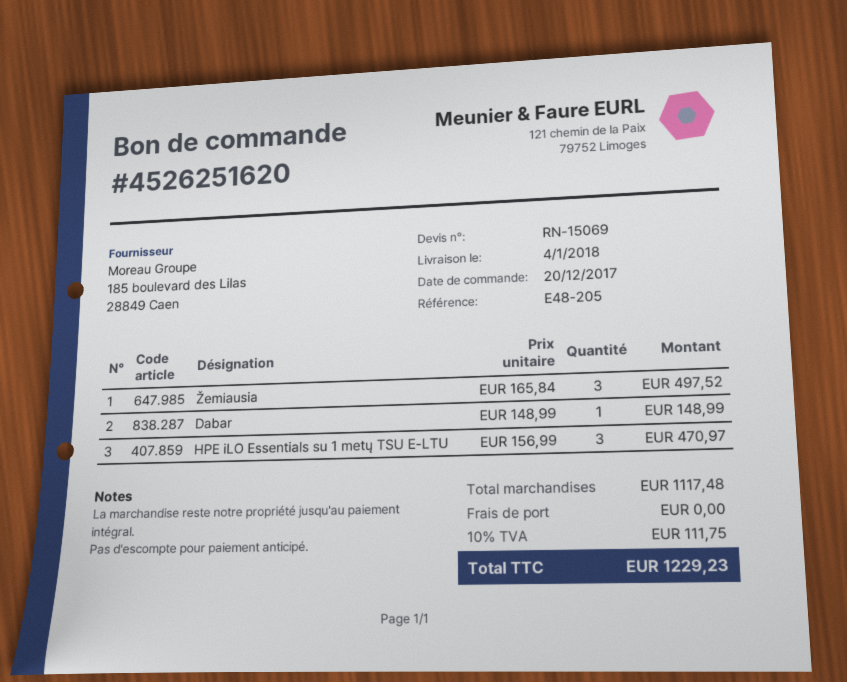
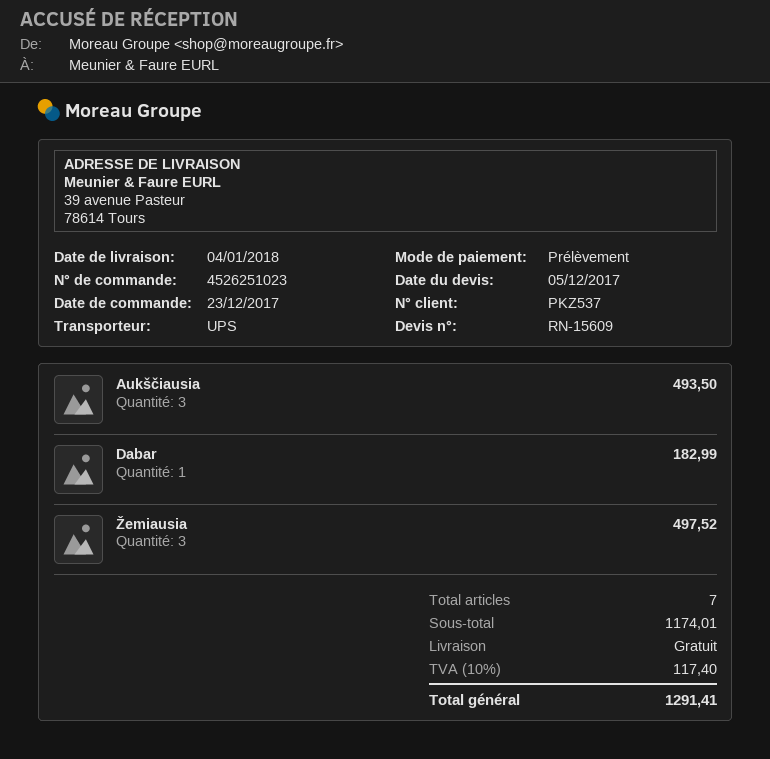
quote number: RN-15069 -> RN-15609
order number: 4526251620 -> 4526251023
order date: 2017-12-20 -> 2017-12-23
Dabar: 1 for 148.99 -> 1 for 182.99
HPE iLO Essentials su 1 metų TSU E-LTU: 3 for 470.97 -> none
Aukščiausia: none -> 3 for 493.50
subtotal: 1117.48 -> 1174.01
tax: 10% = 111.75 -> 10% = 117.40
total: 1229.23 -> 1291.41

